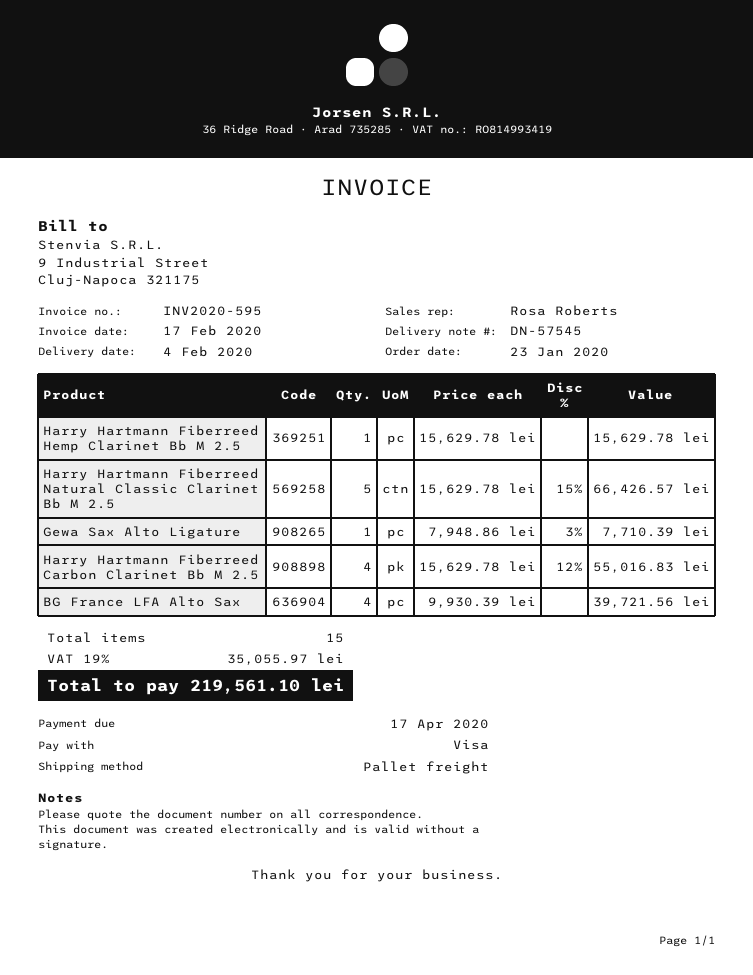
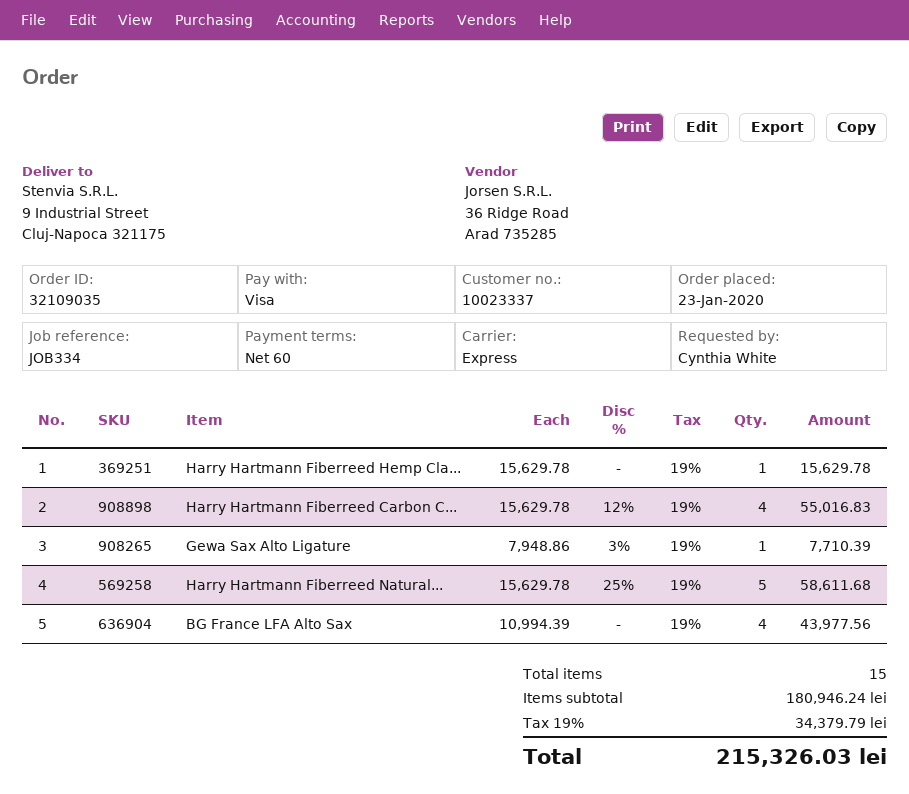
shipping method: pallet freight -> express
Harry Hartmann Fiberreed Natural Classic Clarinet Bb M 2.5: 5 x 15629.78 - 15% = 66426.57 -> 5 x 15629.78 - 25% = 58611.68
BG France LFA Alto Sax: 4 x 9930.39 = 39721.56 -> 4 x 10994.39 = 43977.56
tax: 19% = 35055.97 -> 19% = 34379.79
total: 219561.10 -> 215326.03

